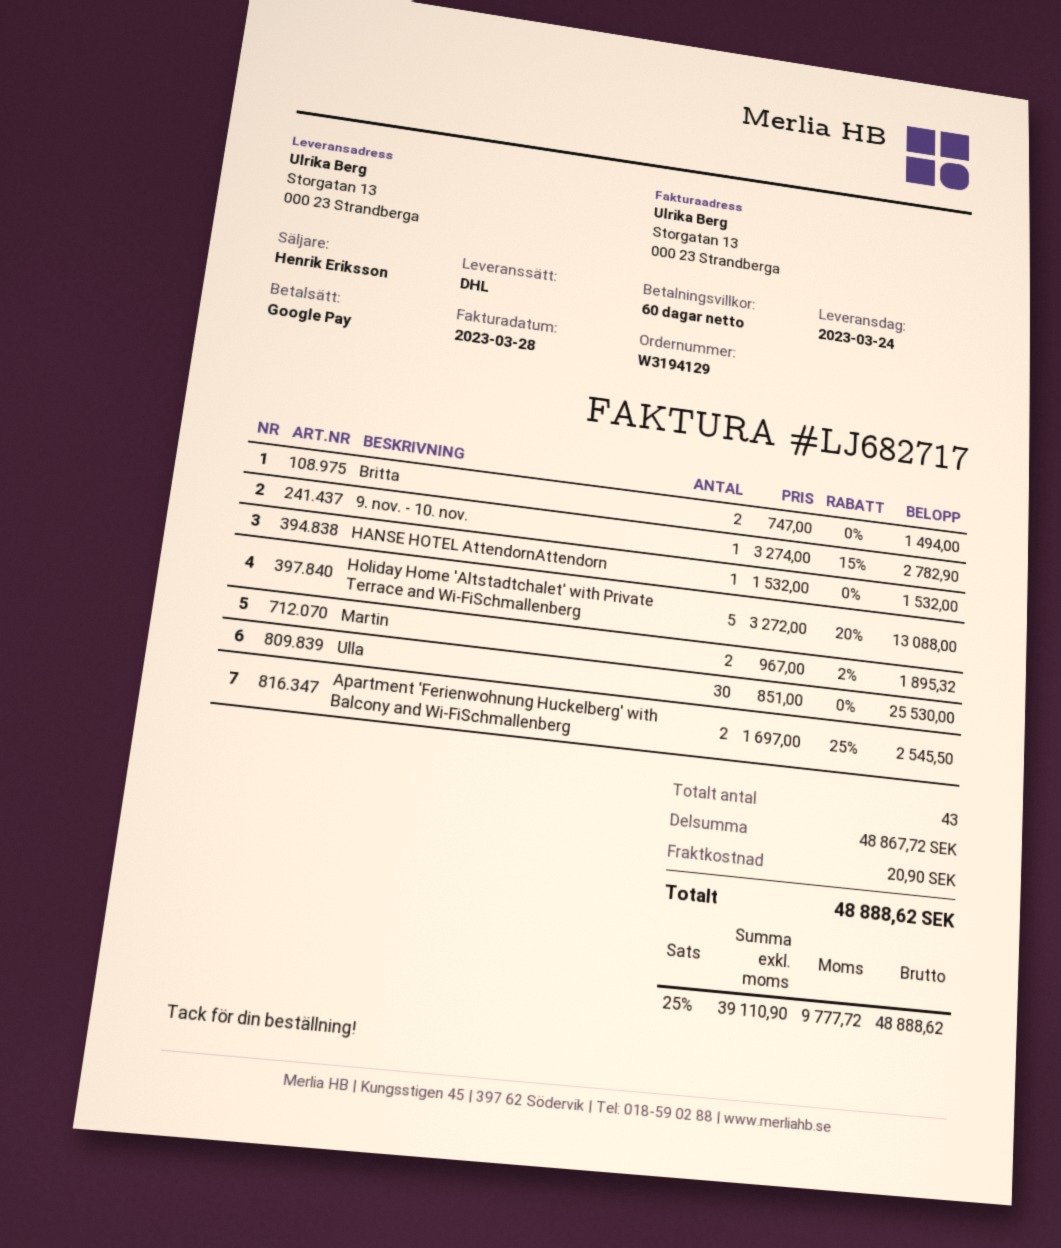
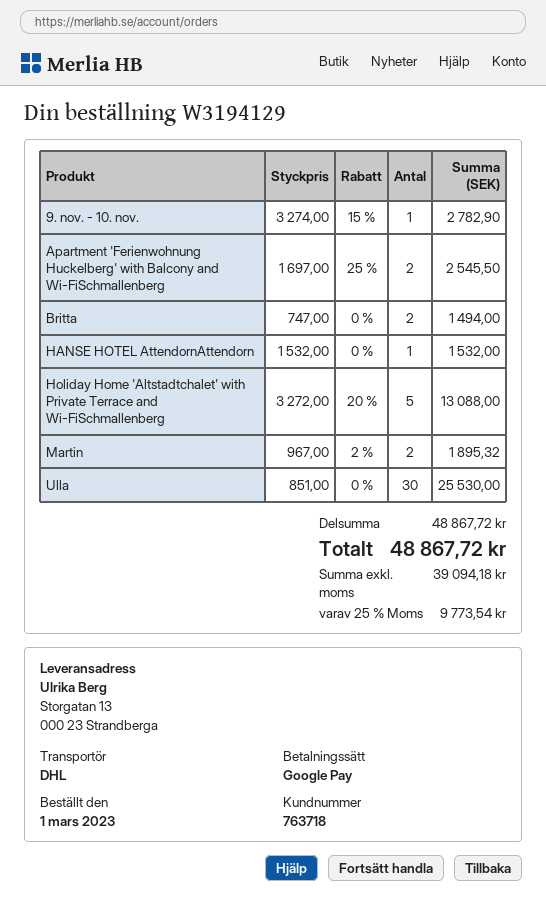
shipping: 20.90 -> none
net: 39110.90 -> 39094.18
tax: 25% = 9777.72 -> 25% = 9773.54
total: 48888.62 -> 48867.72

